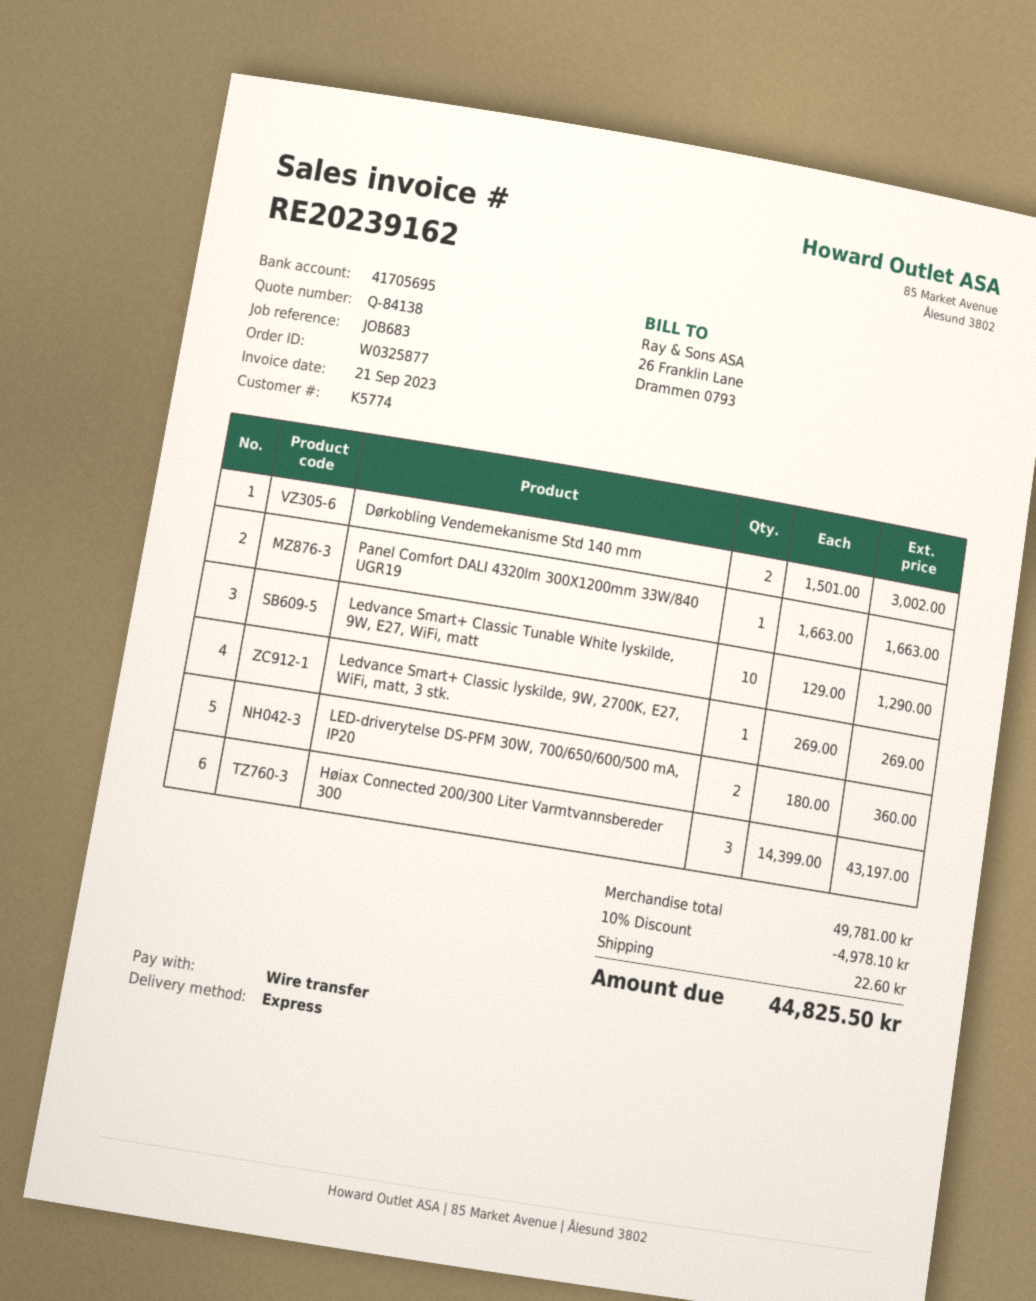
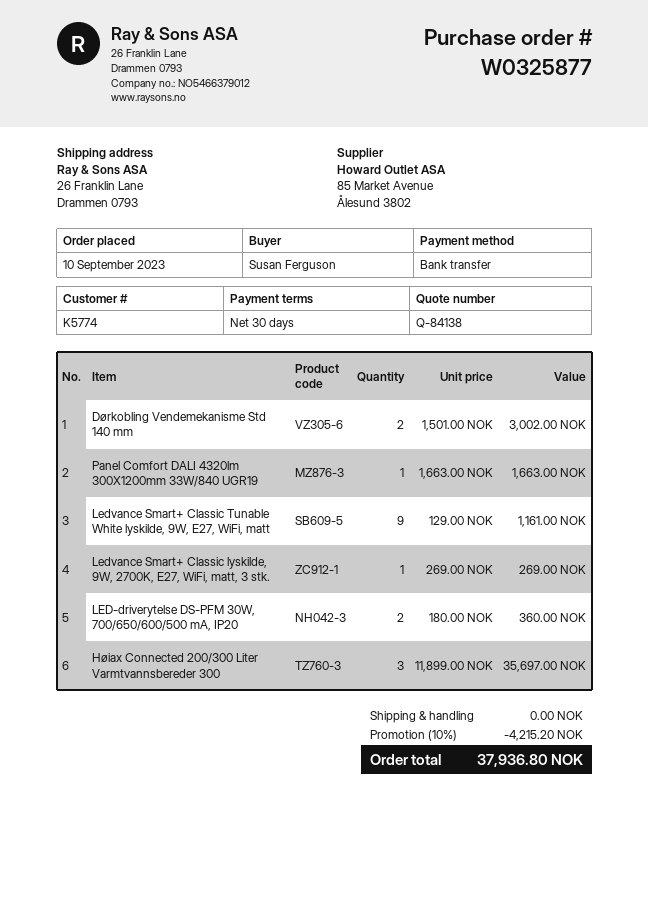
Ledvance Smart+ Classic Tunable White lyskilde, 9W, E27, WiFi, matt: 10 x 129.00 = 1290.00 -> 9 x 129.00 = 1161.00
Høiax Connected 200/300 Liter Varmtvannsbereder 300: 3 x 14399.00 = 43197.00 -> 3 x 11899.00 = 35697.00
discount: 10% = 4978.10 -> 10% = 4215.20
shipping: 22.60 -> 0.00
total: 44825.50 -> 37936.80

